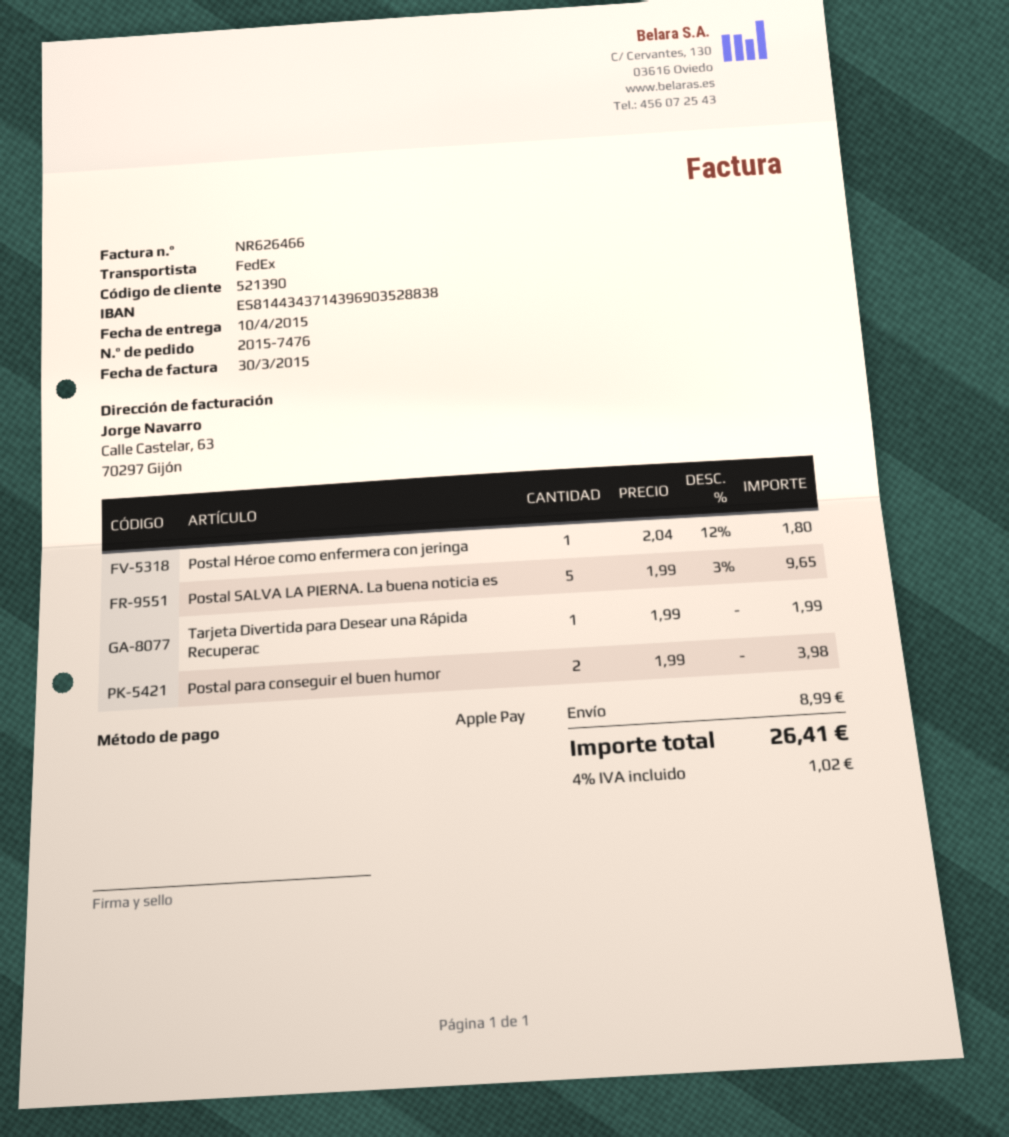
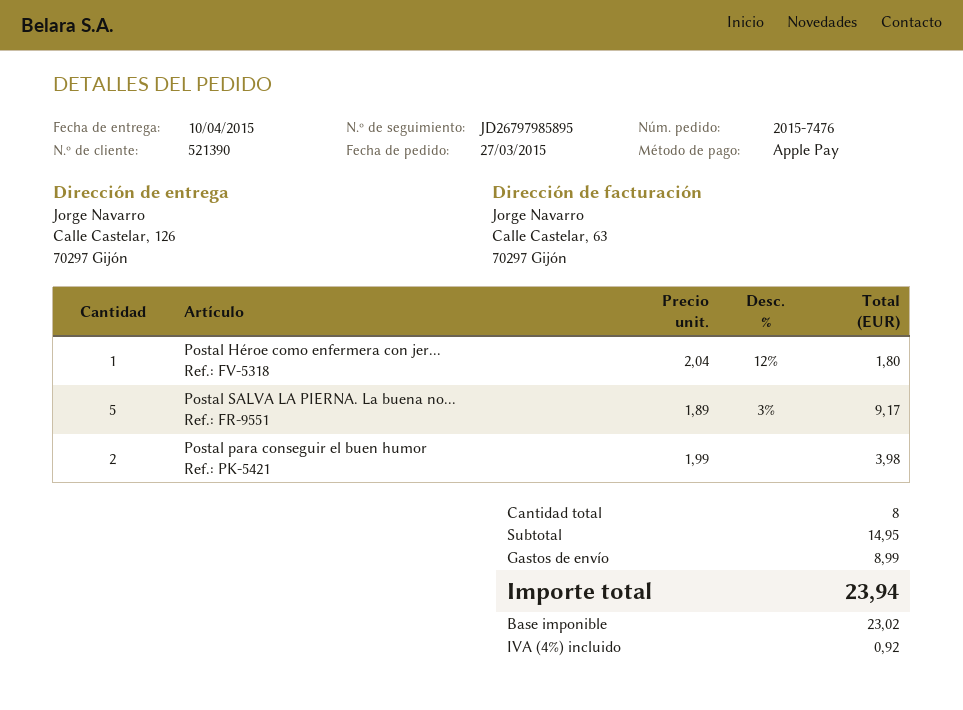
Postal SALVA LA PIERNA. La buena noticia es: 5 x 1.99 - 3% = 9.65 -> 5 x 1.89 - 3% = 9.17
Tarjeta Divertida para Desear una Rápida Recuperac: 1 x 1.99 = 1.99 -> none
tax: 4% = 1.02 -> 4% = 0.92
total: 26.41 -> 23.94

